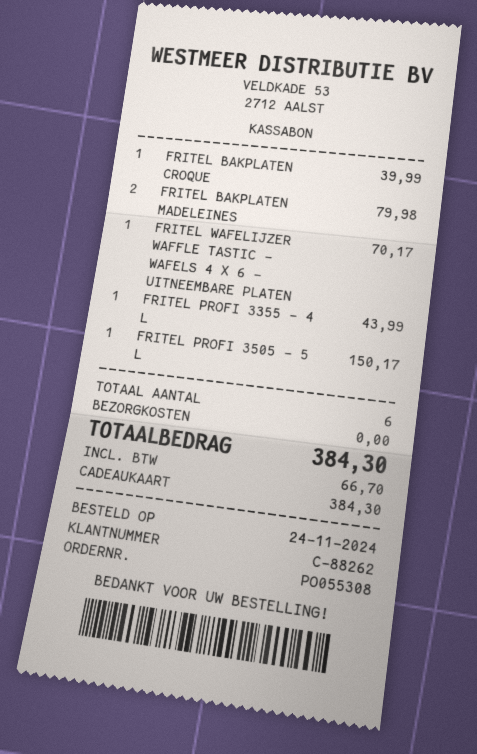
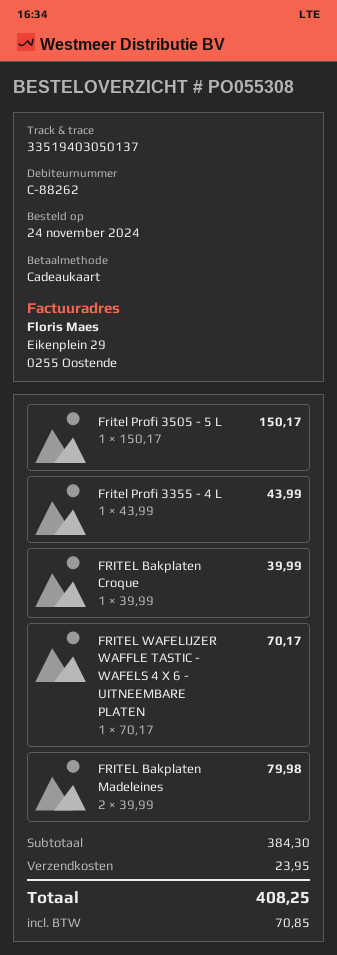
shipping: 0.00 -> 23.95
tax: 66.70 -> 70.85
total: 384.30 -> 408.25

